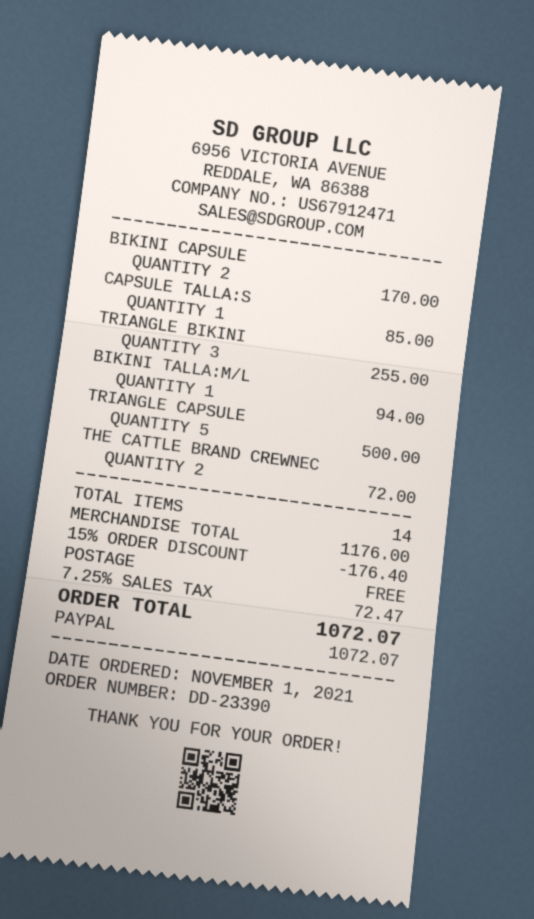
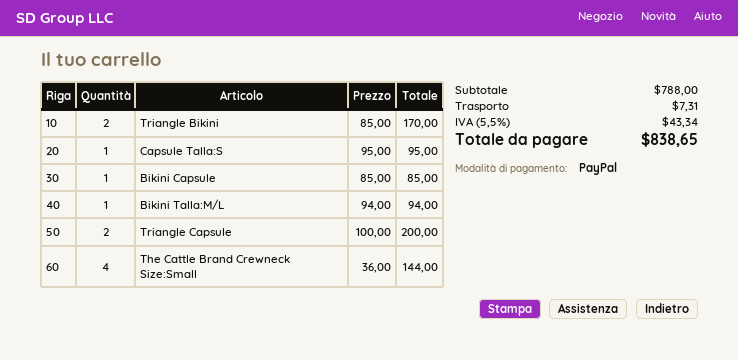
BIKINI CAPSULE: 2 for 170.00 -> 1 for 85.00
CAPSULE TALLA:S: 1 for 85.00 -> 1 for 95.00
TRIANGLE BIKINI: 3 for 255.00 -> 2 for 170.00
TRIANGLE CAPSULE: 5 for 500.00 -> 2 for 200.00
THE CATTLE BRAND CREWNEC: 2 for 72.00 -> 4 for 144.00
subtotal: 1176.00 -> 788.00
discount: 15% = 176.40 -> none
shipping: 0.00 -> 7.31
tax: 7.25% = 72.47 -> 5.5% = 43.34
total: 1072.07 -> 838.65

